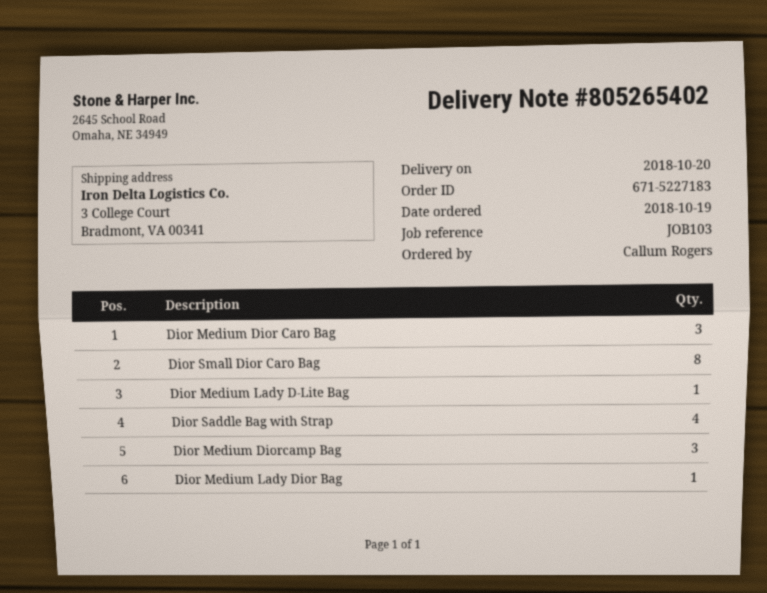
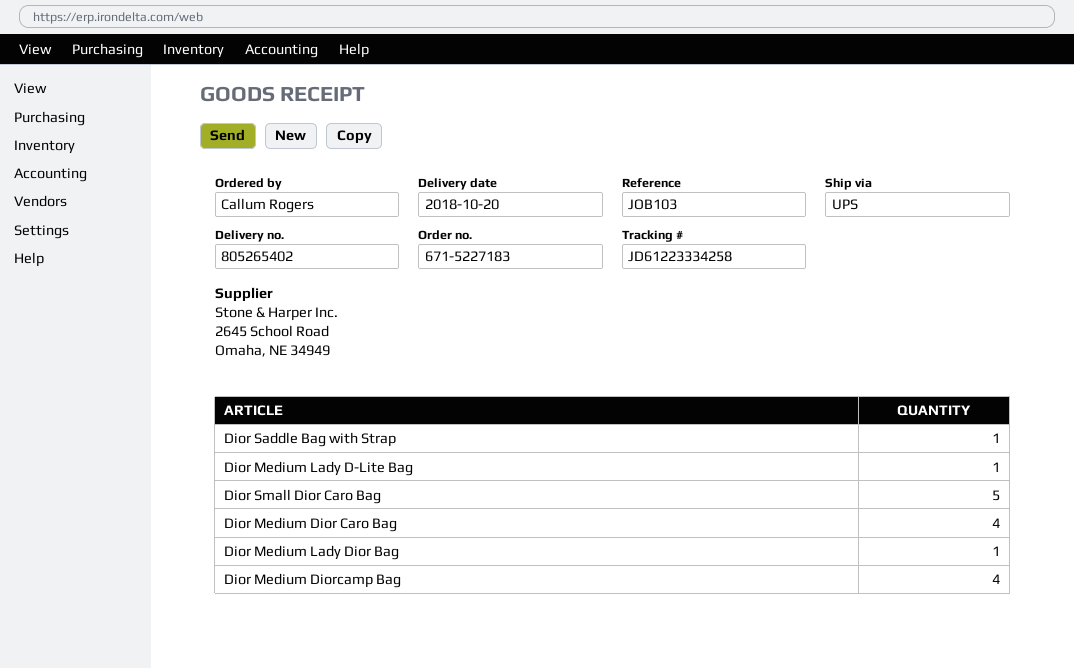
Dior Medium Dior Caro Bag: 3 -> 4
Dior Small Dior Caro Bag: 8 -> 5
Dior Saddle Bag with Strap: 4 -> 1
Dior Medium Diorcamp Bag: 3 -> 4

